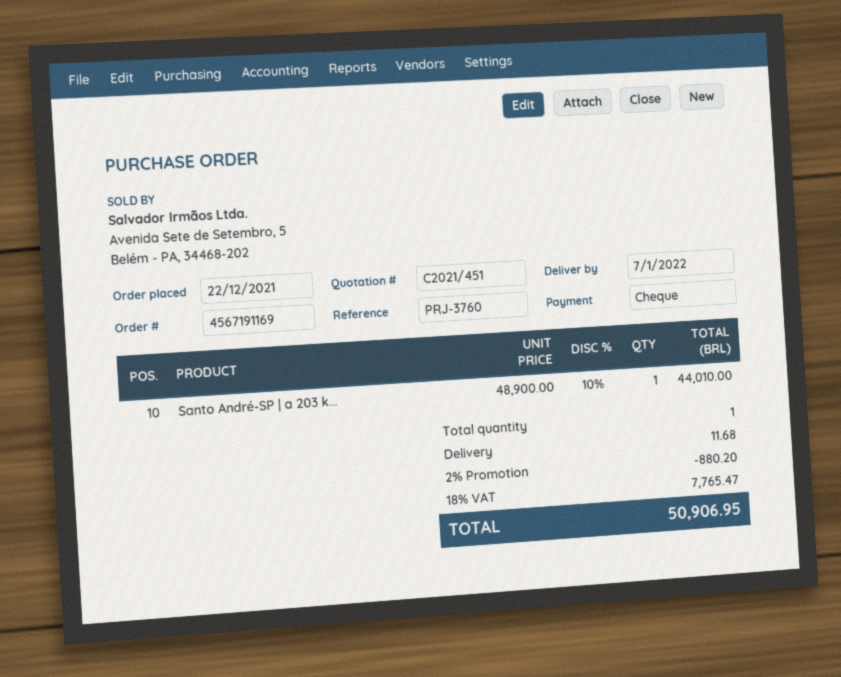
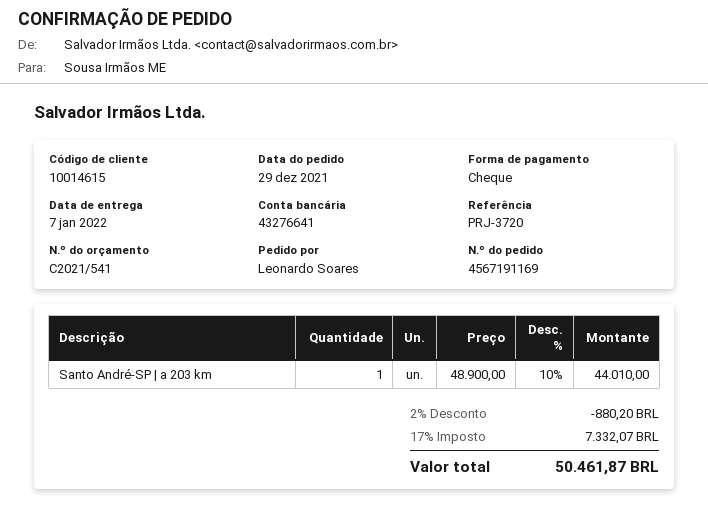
quote number: C2021/451 -> C2021/541
order date: 2021-12-22 -> 2021-12-29
reference: PRJ-3760 -> PRJ-3720
shipping: 11.68 -> none
tax: 18% = 7765.47 -> 17% = 7332.07
total: 50906.95 -> 50461.87

